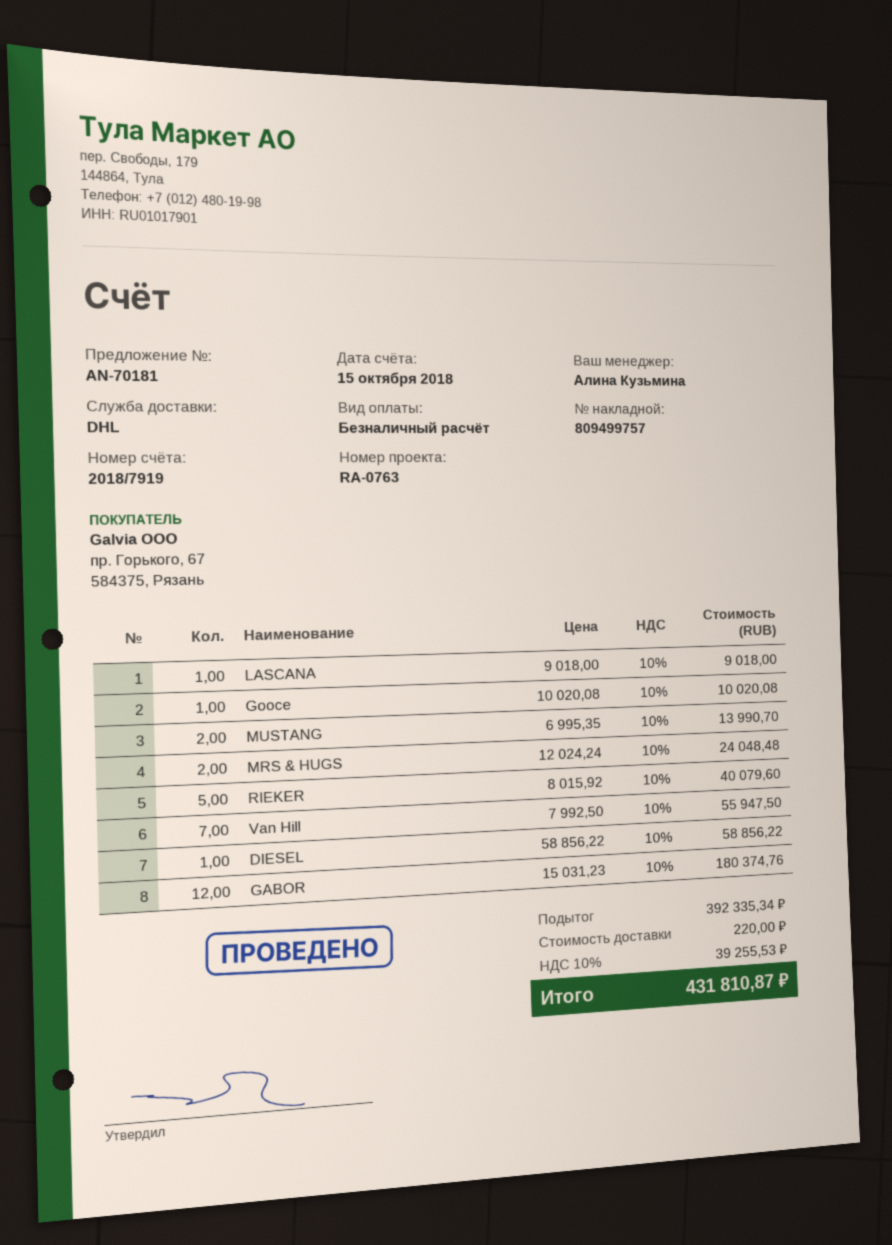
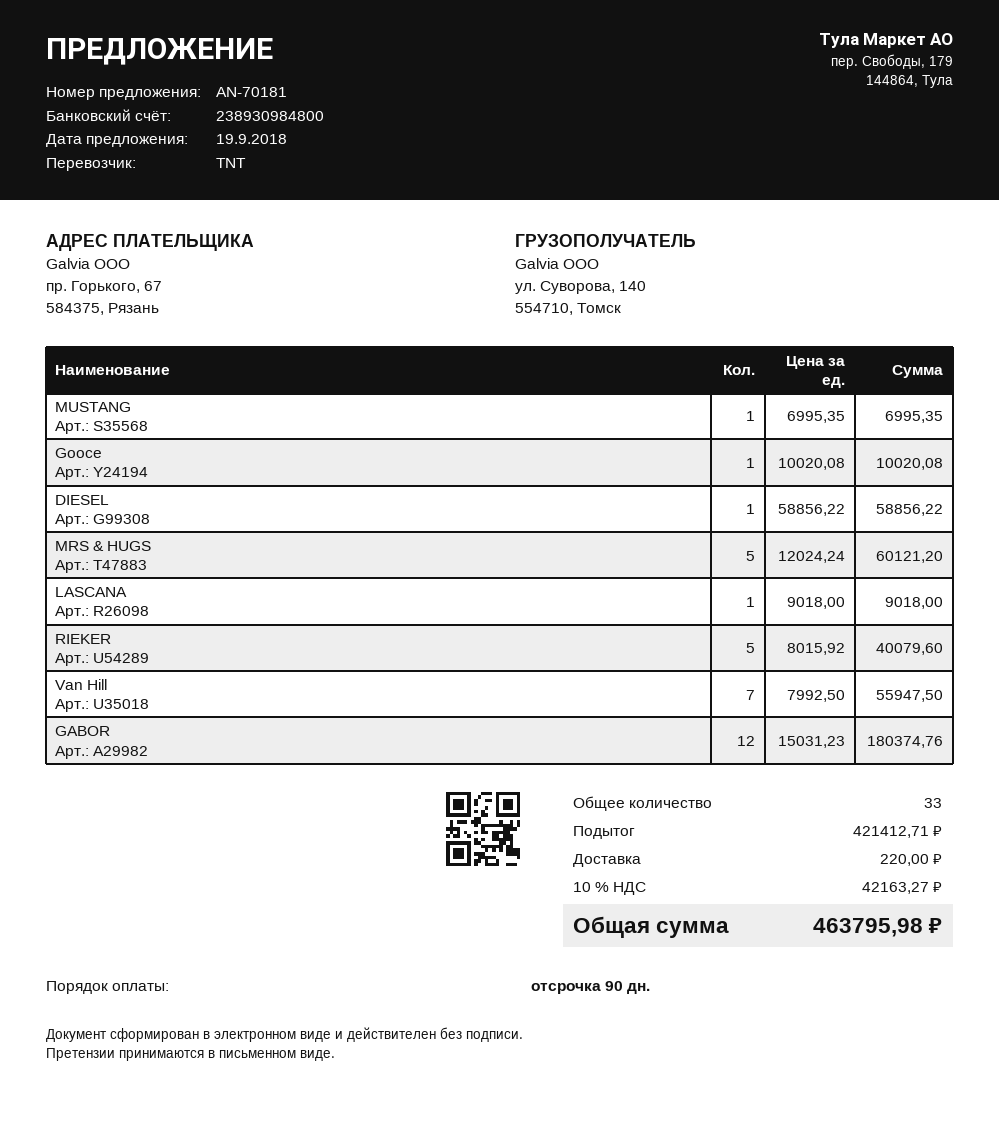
shipping method: DHL -> TNT
MUSTANG: 2 x 6995.35 = 13990.70 -> 1 x 6995.35 = 6995.35
MRS & HUGS: 2 x 12024.24 = 24048.48 -> 5 x 12024.24 = 60121.20
subtotal: 392335.34 -> 421412.71
tax: 10% = 39255.53 -> 10% = 42163.27
total: 431810.87 -> 463795.98

